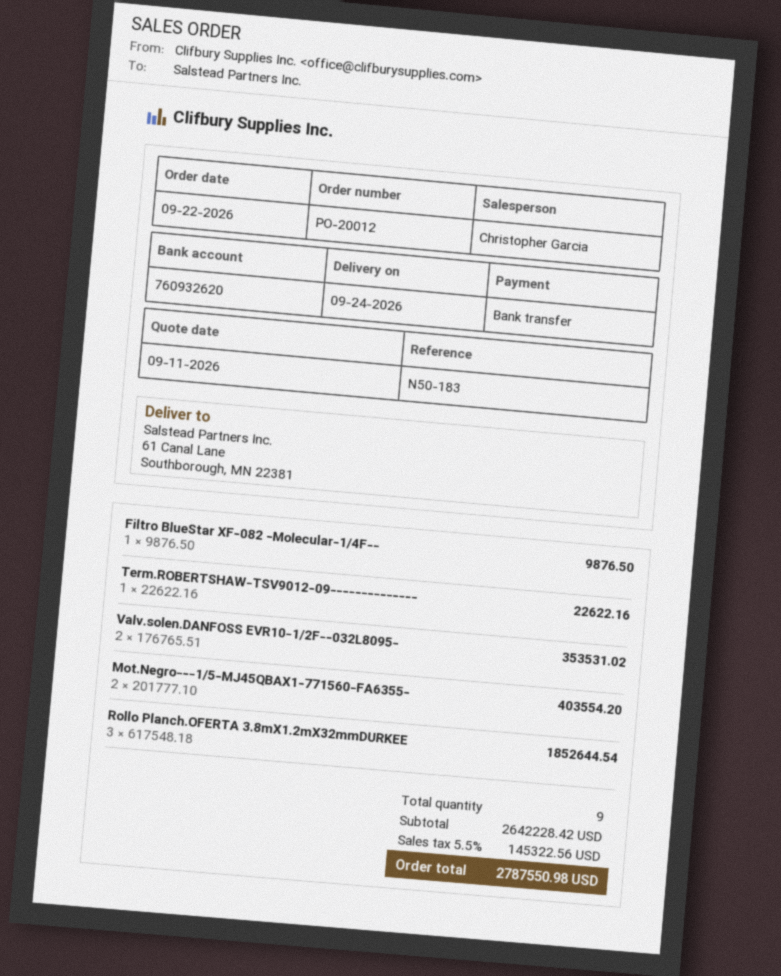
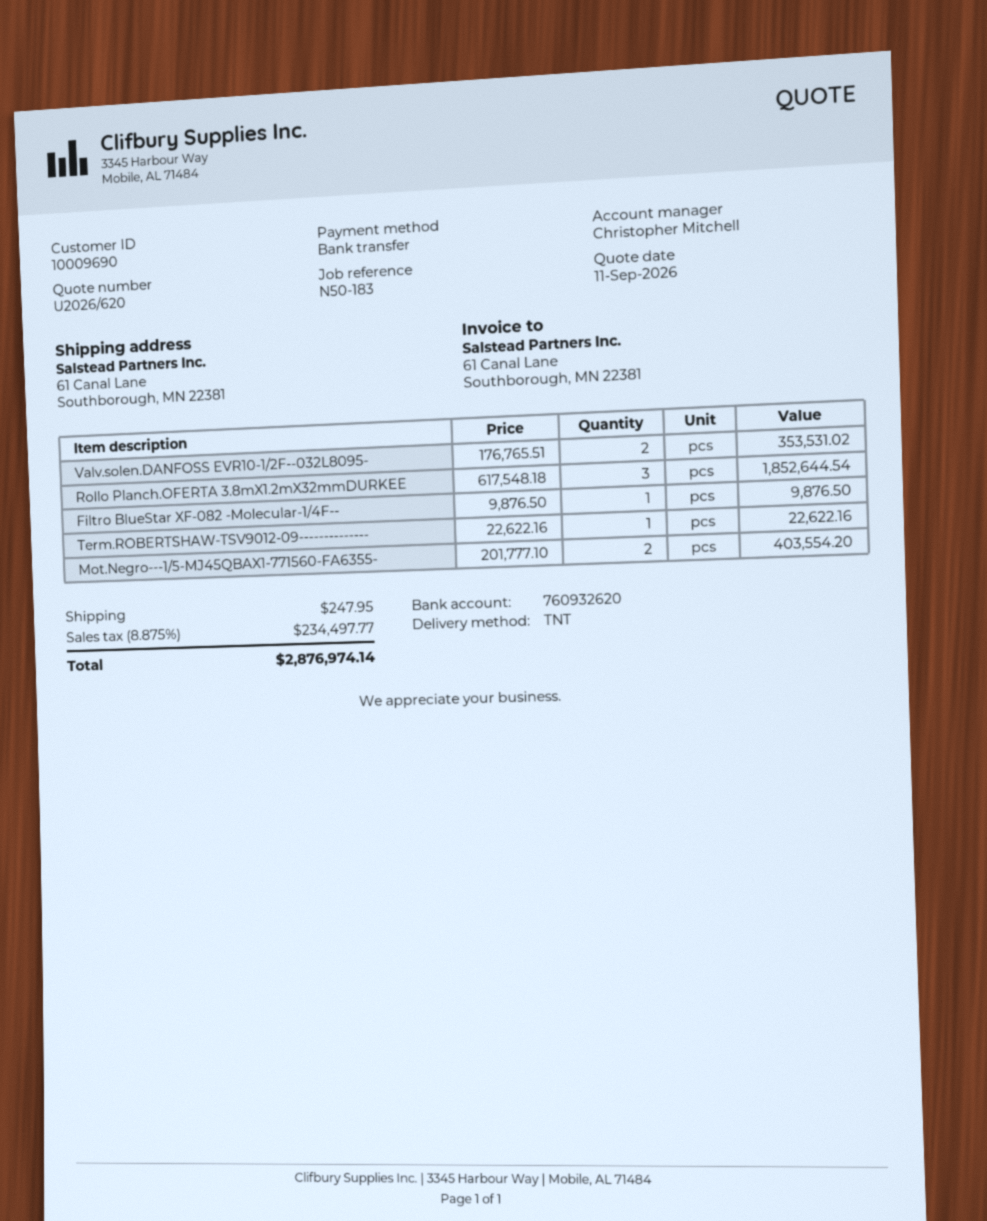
sales rep: Christopher Garcia -> Christopher Mitchell
shipping: none -> 247.95
tax: 5.5% = 145322.56 -> 8.875% = 234497.77
total: 2787550.98 -> 2876974.14

